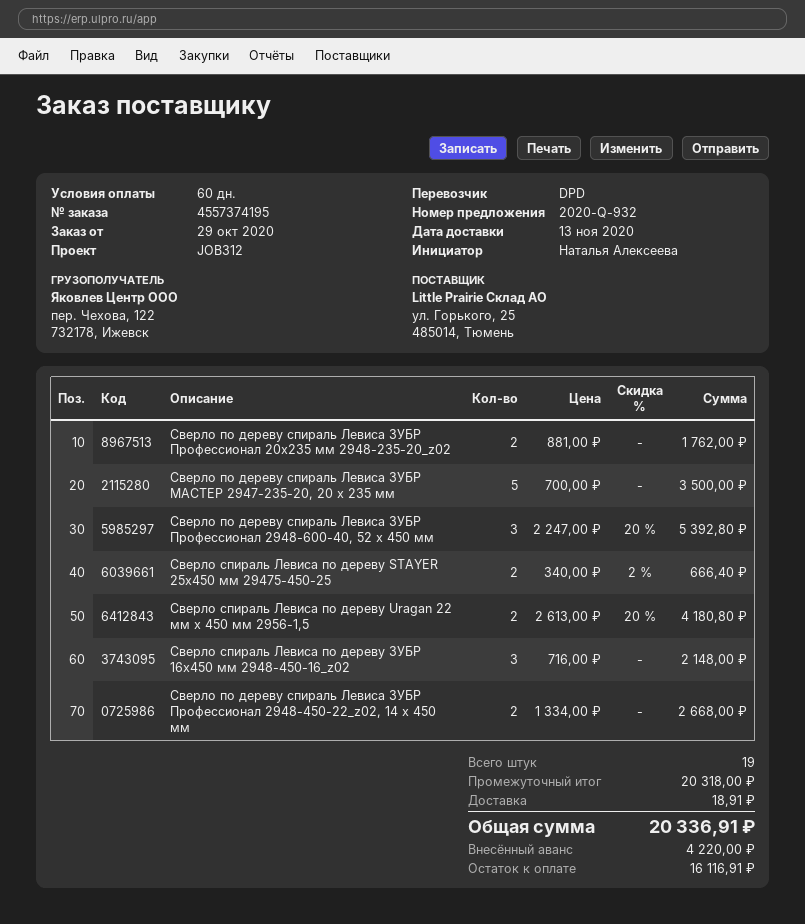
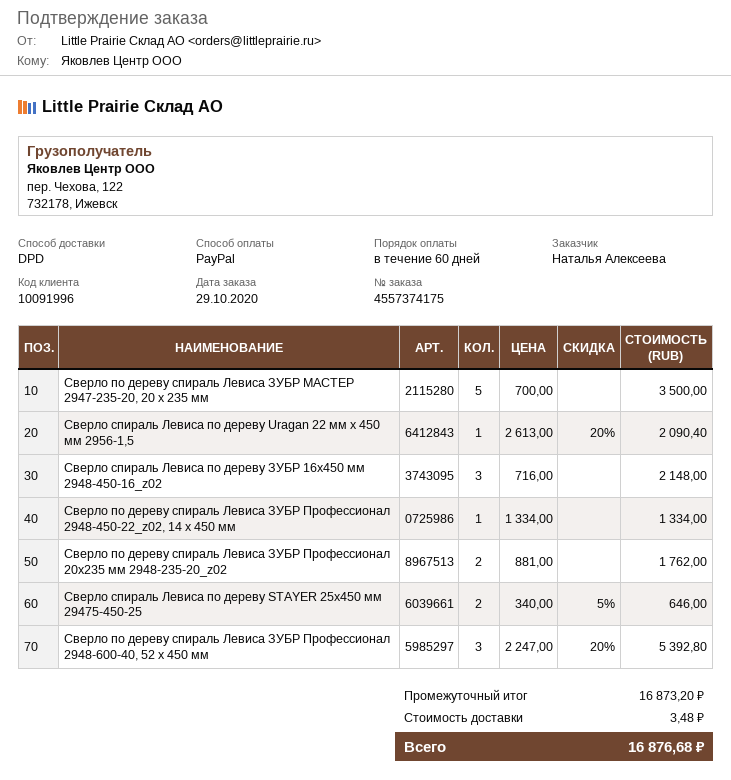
order number: 4557374195 -> 4557374175
Сверло спираль Левиса по дереву STAYER 25x450 мм 29475-450-25: 2 x 340.00 - 2% = 666.40 -> 2 x 340.00 - 5% = 646.00
Сверло спираль Левиса по дереву Uragan 22 мм x 450 мм 2956-1,5: 2 x 2613.00 - 20% = 4180.80 -> 1 x 2613.00 - 20% = 2090.40
Сверло по дереву спираль Левиса ЗУБР Профессионал 2948-450-22_z02, 14 x 450 мм: 2 x 1334.00 = 2668.00 -> 1 x 1334.00 = 1334.00
subtotal: 20318.00 -> 16873.20
shipping: 18.91 -> 3.48
total: 20336.91 -> 16876.68

